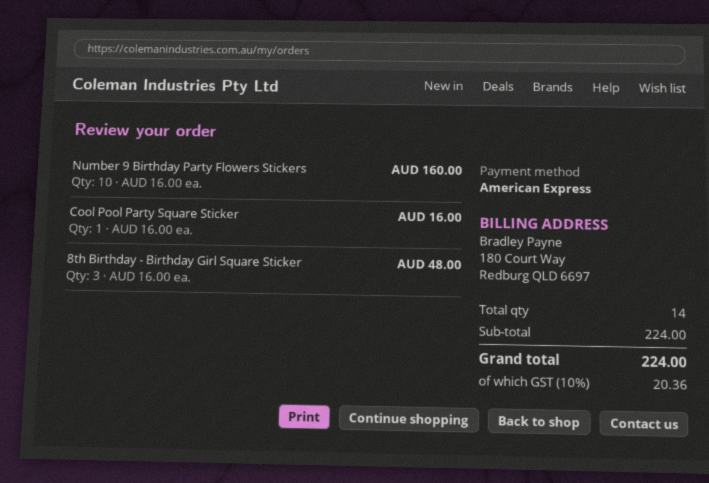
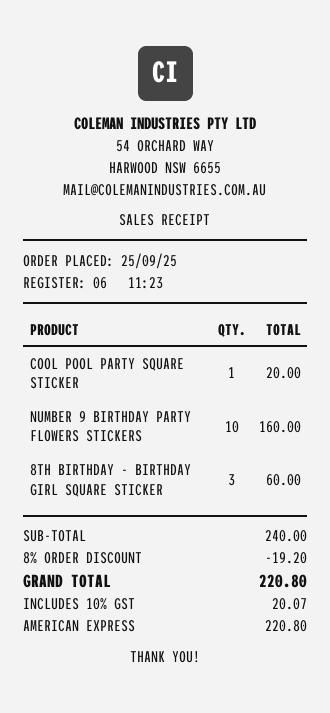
Cool Pool Party Square Sticker: 1 for 16.00 -> 1 for 20.00
8th Birthday - Birthday Girl Square Sticker: 3 for 48.00 -> 3 for 60.00
subtotal: 224.00 -> 240.00
discount: none -> 8% = 19.20
tax: 10% = 20.36 -> 10% = 20.07
total: 224.00 -> 220.80

